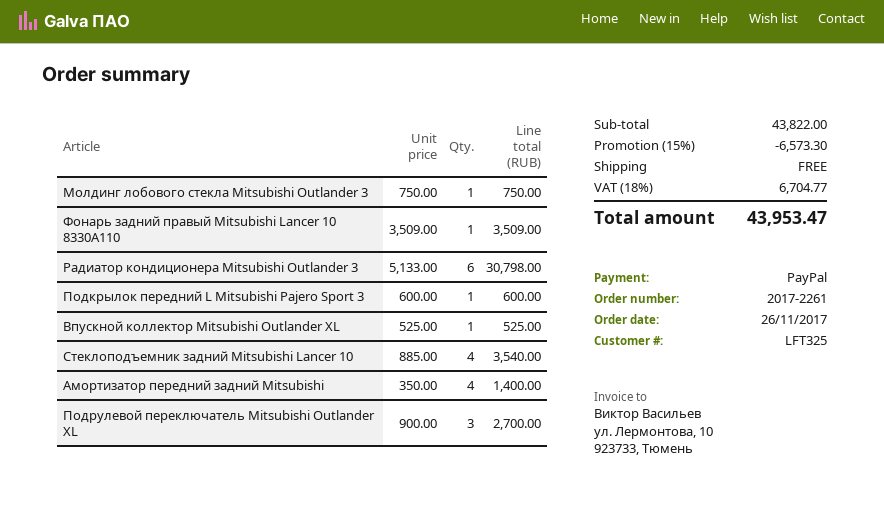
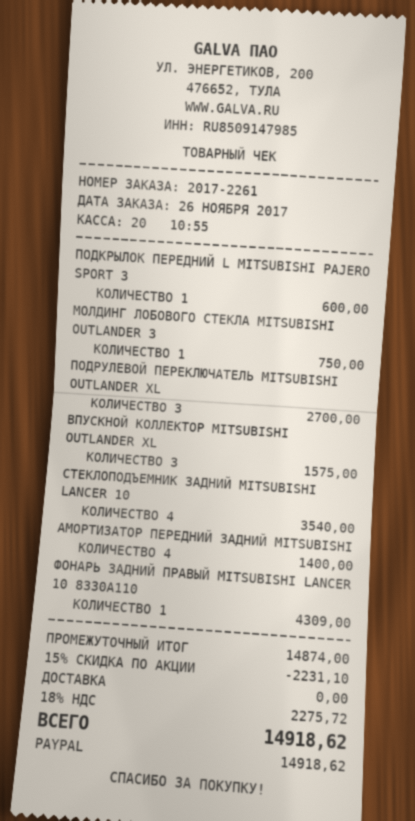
Фонарь задний правый Mitsubishi Lancer 10 8330A110: 1 for 3509.00 -> 1 for 4309.00
Радиатор кондиционера Mitsubishi Outlander 3: 6 for 30798.00 -> none
Впускной коллектор Mitsubishi Outlander XL: 1 for 525.00 -> 3 for 1575.00
subtotal: 43822.00 -> 14874.00
discount: 15% = 6573.30 -> 15% = 2231.10
tax: 18% = 6704.77 -> 18% = 2275.72
total: 43953.47 -> 14918.62

